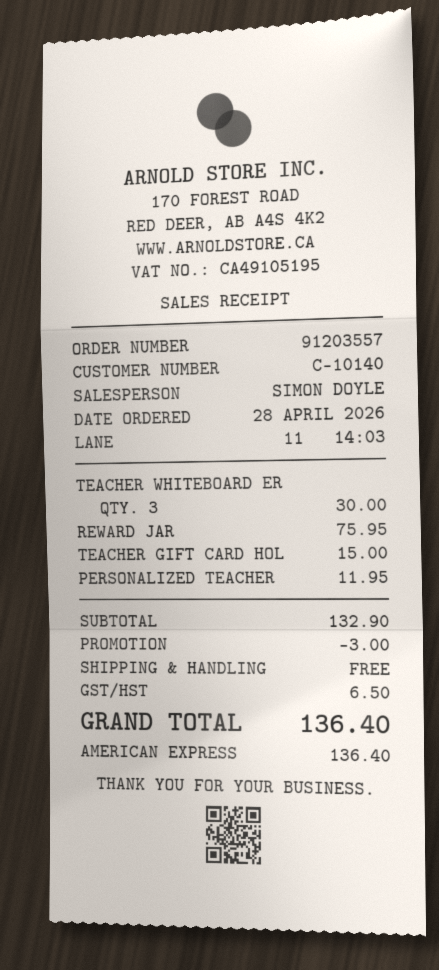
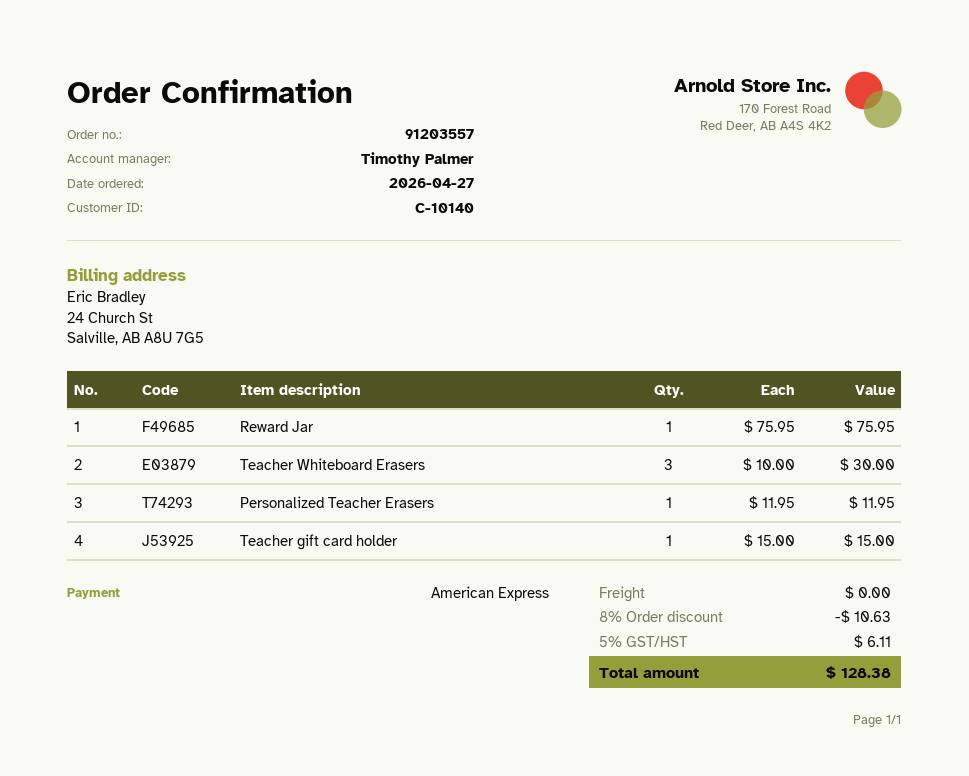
order date: 2026-04-28 -> 2026-04-27
sales rep: SIMON DOYLE -> Timothy Palmer
discount: 3.00 -> 10.63
tax: 6.50 -> 6.11
total: 136.40 -> 128.38

